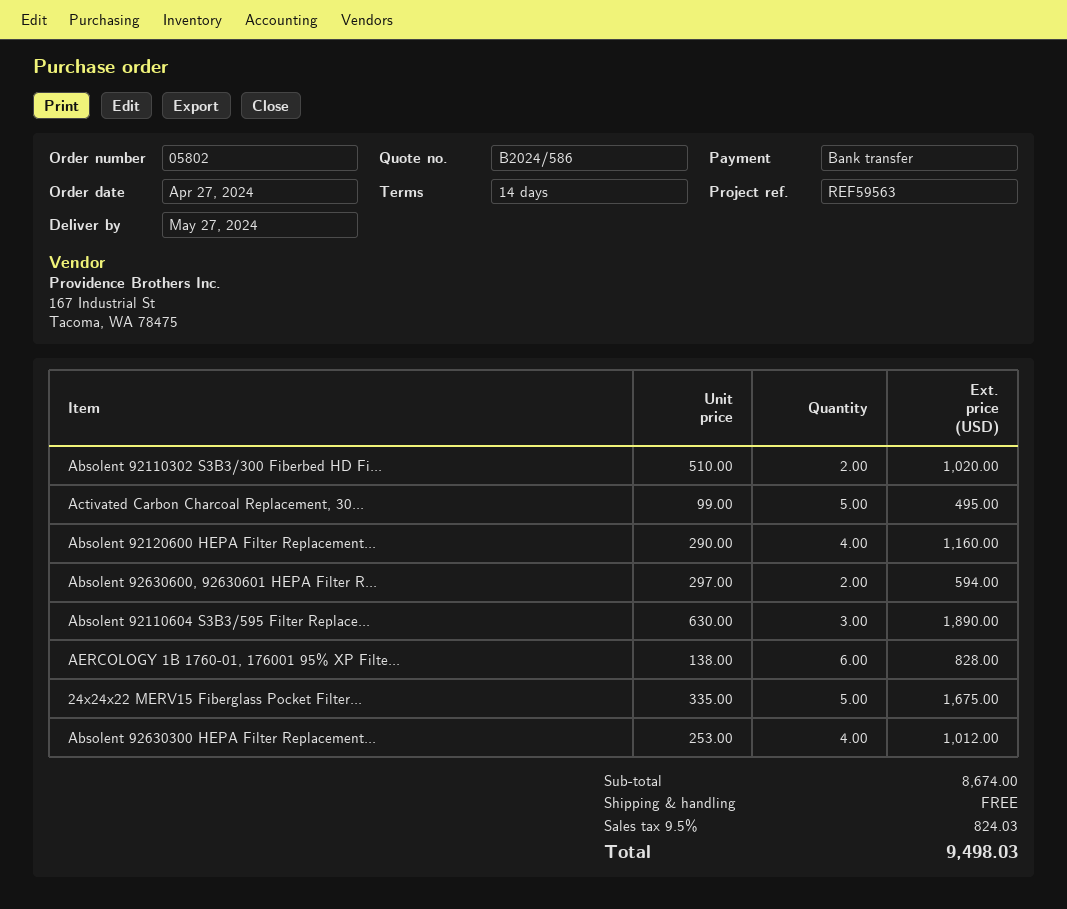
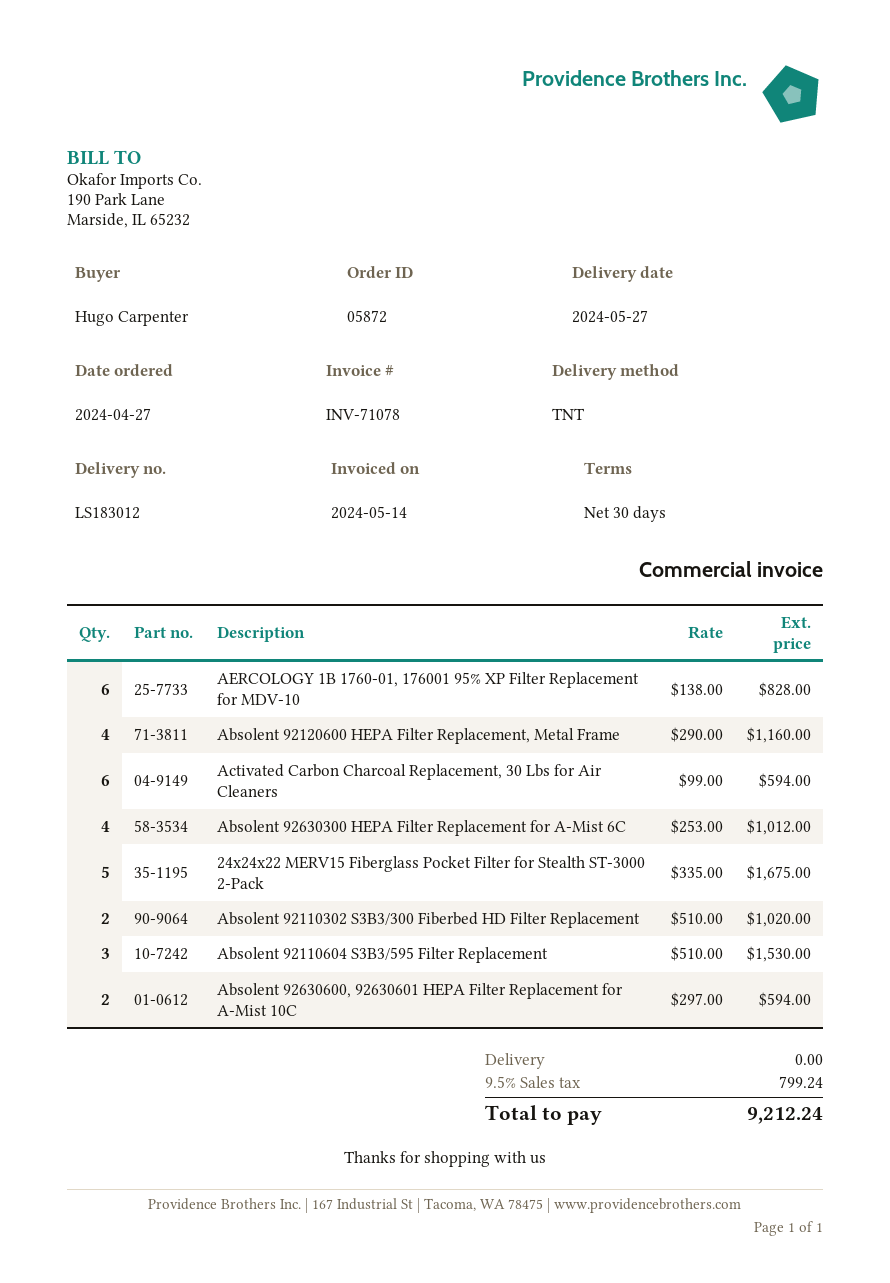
order number: 05802 -> 05872
payment terms: 14 days -> 30 days
Activated Carbon Charcoal Replacement, 30...: 5 x 99.00 = 495.00 -> 6 x 99.00 = 594.00
Absolent 92110604 S3B3/595 Filter Replace...: 3 x 630.00 = 1890.00 -> 3 x 510.00 = 1530.00
tax: 9.5% = 824.03 -> 9.5% = 799.24
total: 9498.03 -> 9212.24

